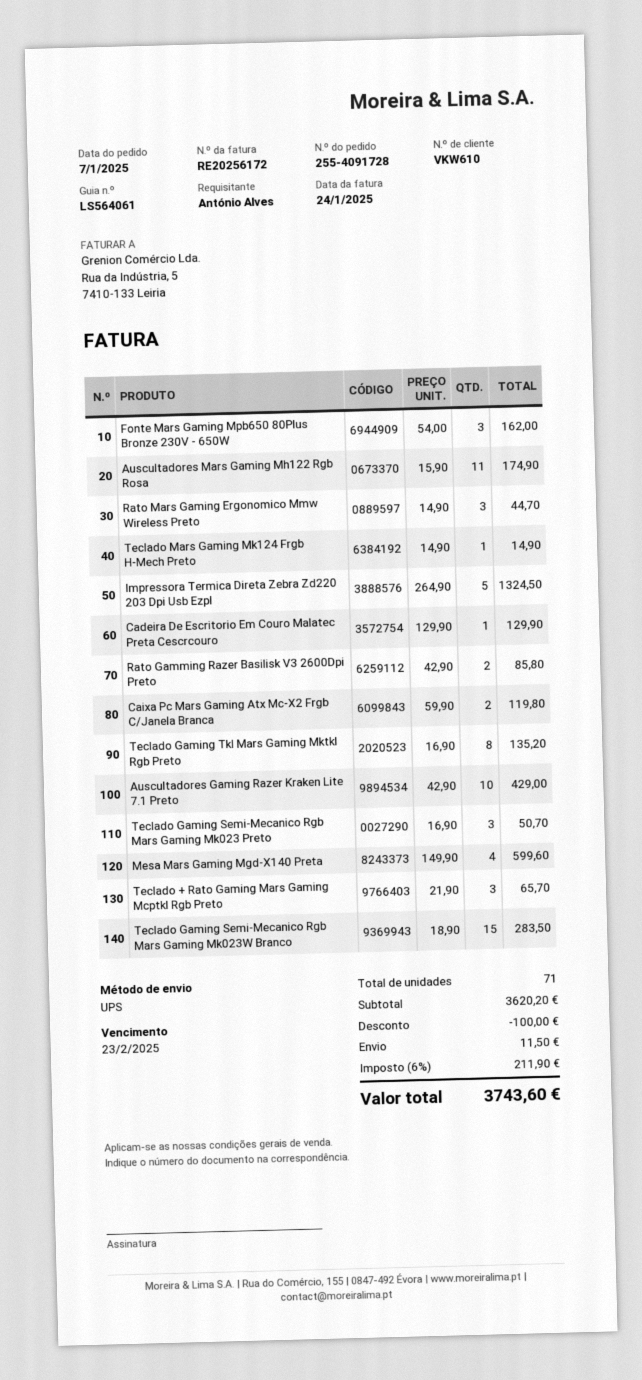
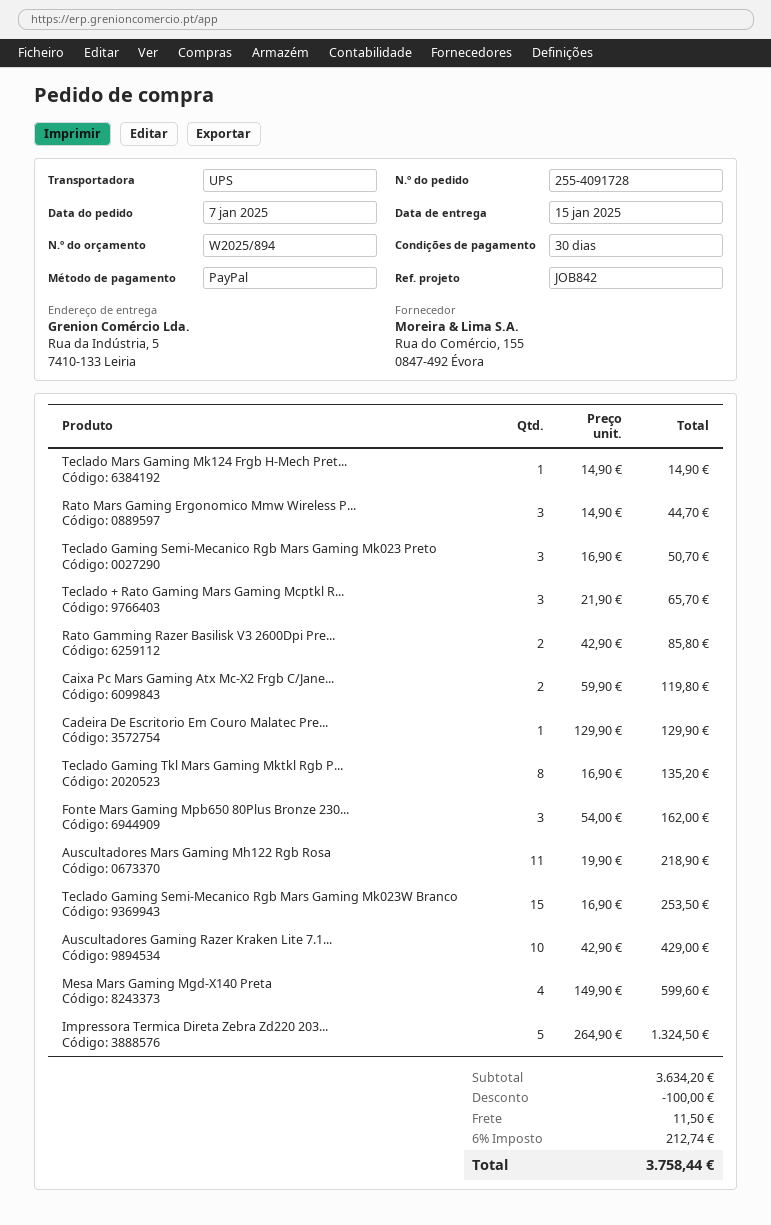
Auscultadores Mars Gaming Mh122 Rgb Rosa: 11 x 15.90 = 174.90 -> 11 x 19.90 = 218.90
Teclado Gaming Semi-Mecanico Rgb Mars Gaming Mk023W Branco: 15 x 18.90 = 283.50 -> 15 x 16.90 = 253.50
subtotal: 3620.20 -> 3634.20
tax: 6% = 211.90 -> 6% = 212.74
total: 3743.60 -> 3758.44

